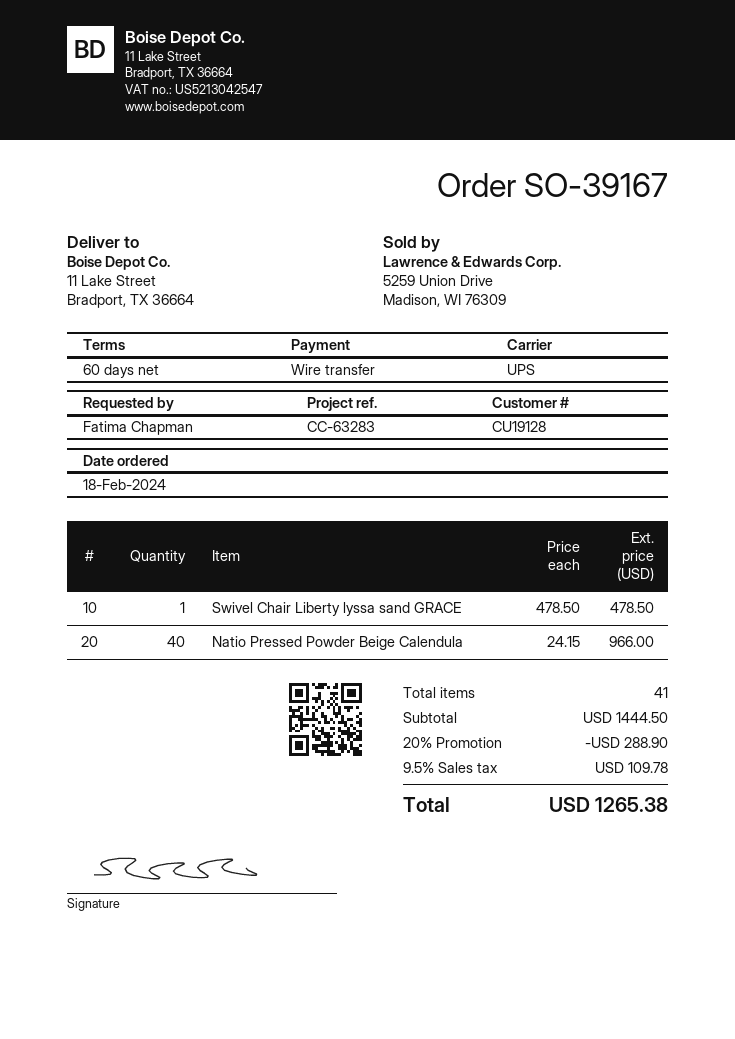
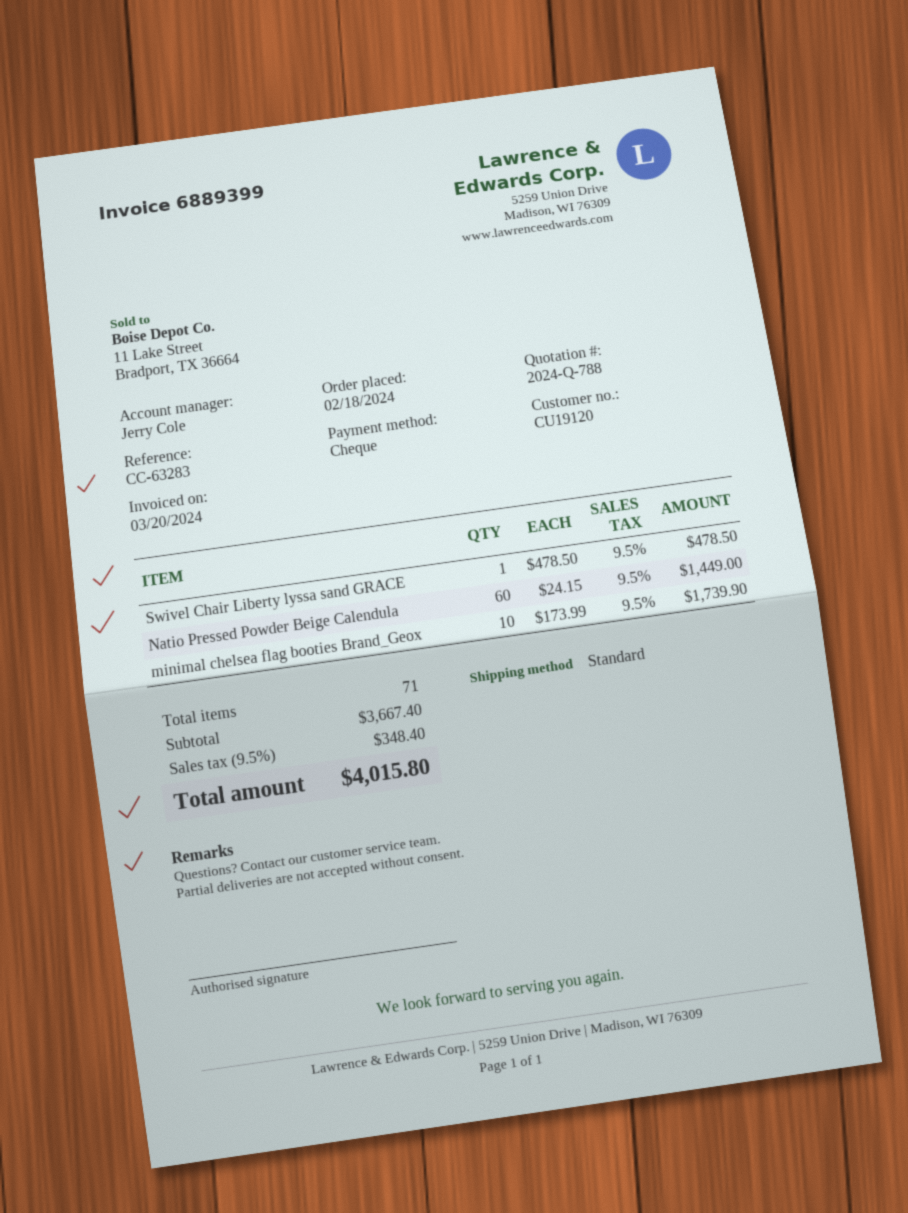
customer number: CU19128 -> CU19120
payment method: bank transfer -> cheque
shipping method: UPS -> standard
Natio Pressed Powder Beige Calendula: 40 x 24.15 = 966.00 -> 60 x 24.15 = 1449.00
minimal chelsea flag booties Brand_Geox: none -> 10 x 173.99 = 1739.90
total quantity: 41 -> 71
subtotal: 1444.50 -> 3667.40
discount: 20% = 288.90 -> none
tax: 9.5% = 109.78 -> 9.5% = 348.40
total: 1265.38 -> 4015.80

